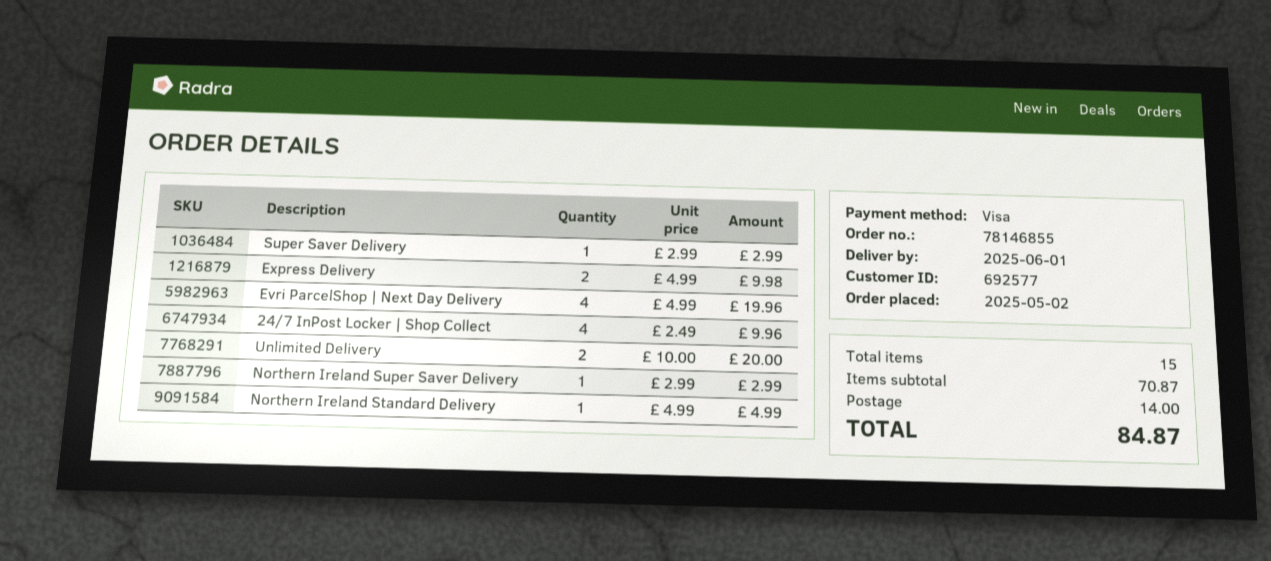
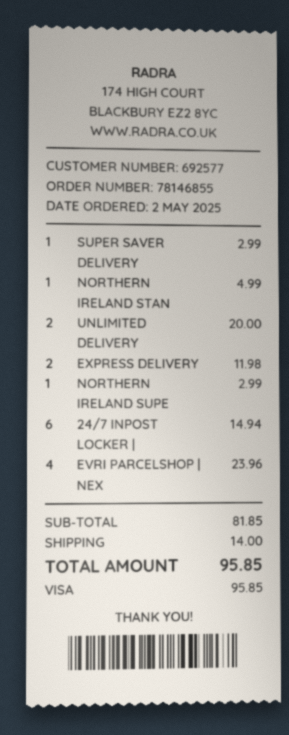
Express Delivery: 2 for 9.98 -> 2 for 11.98
Evri ParcelShop | Next Day Delivery: 4 for 19.96 -> 4 for 23.96
24/7 InPost Locker | Shop Collect: 4 for 9.96 -> 6 for 14.94
subtotal: 70.87 -> 81.85
total: 84.87 -> 95.85

